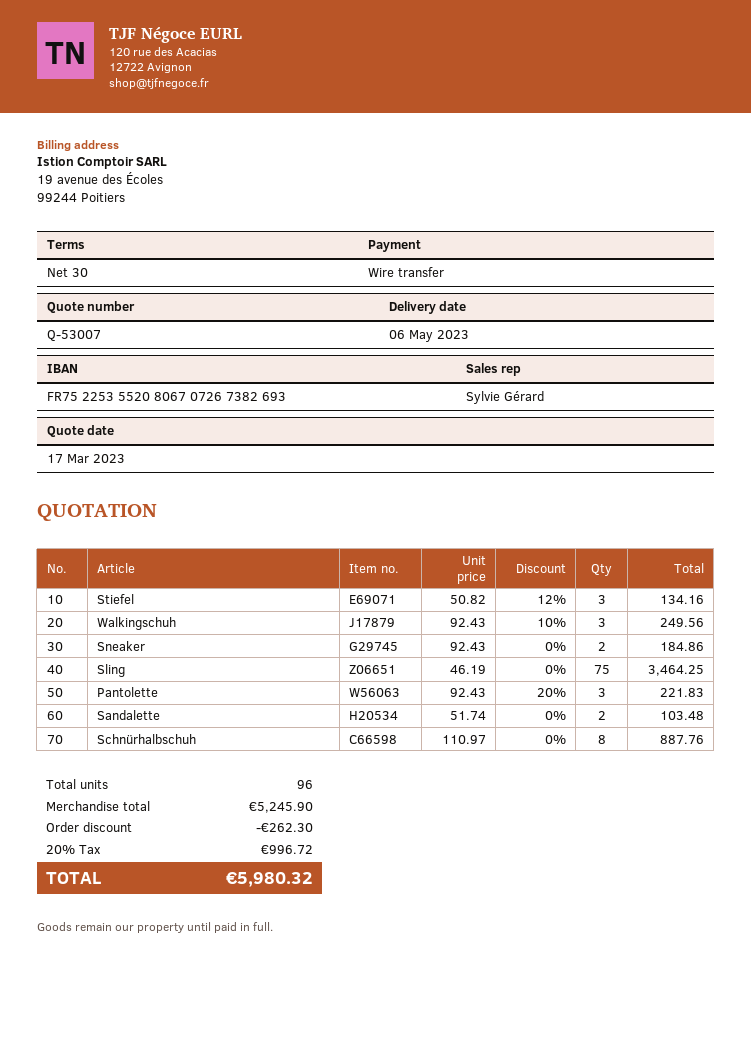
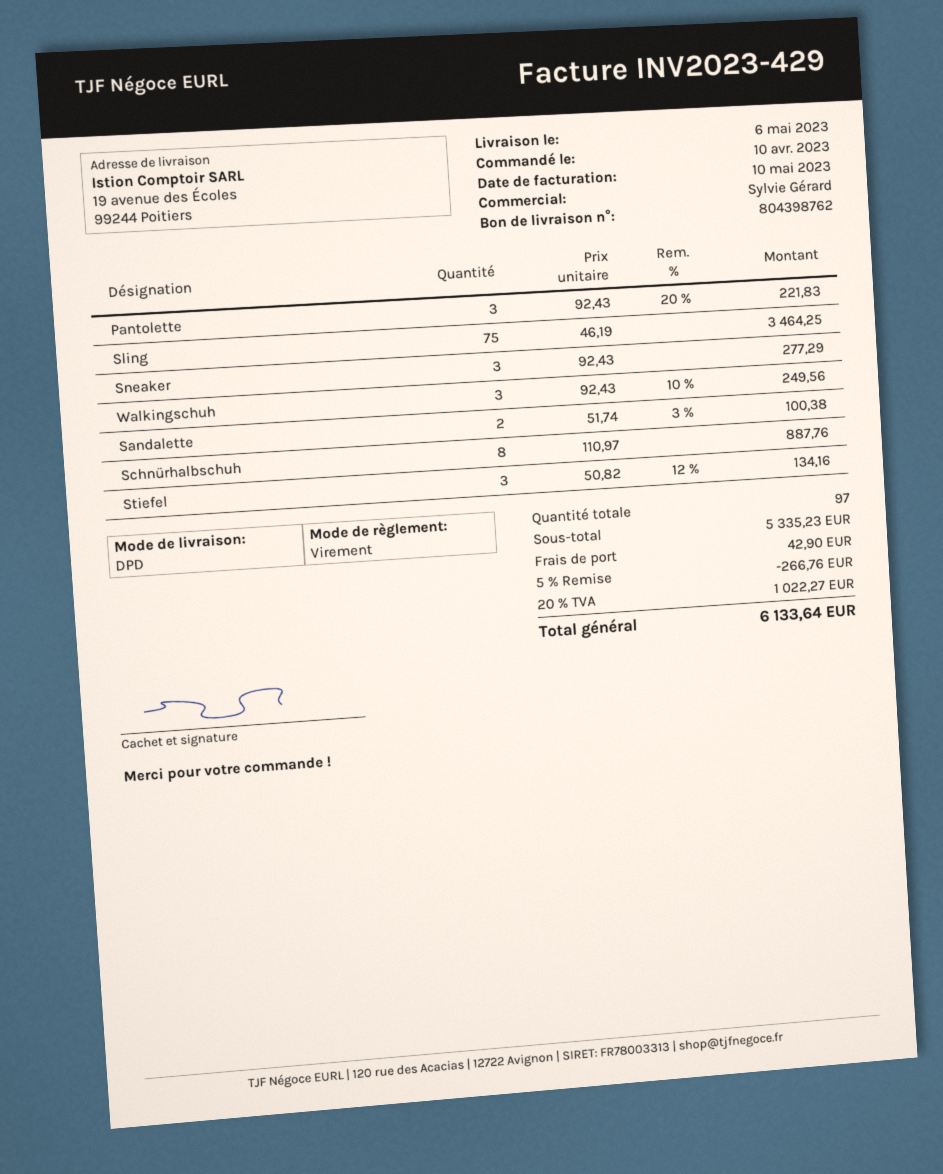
Sneaker: 2 x 92.43 = 184.86 -> 3 x 92.43 = 277.29
Sandalette: 2 x 51.74 = 103.48 -> 2 x 51.74 - 3% = 100.38
total quantity: 96 -> 97
subtotal: 5245.90 -> 5335.23
discount: 262.30 -> 266.76
shipping: none -> 42.90
tax: 20% = 996.72 -> 20% = 1022.27
total: 5980.32 -> 6133.64

